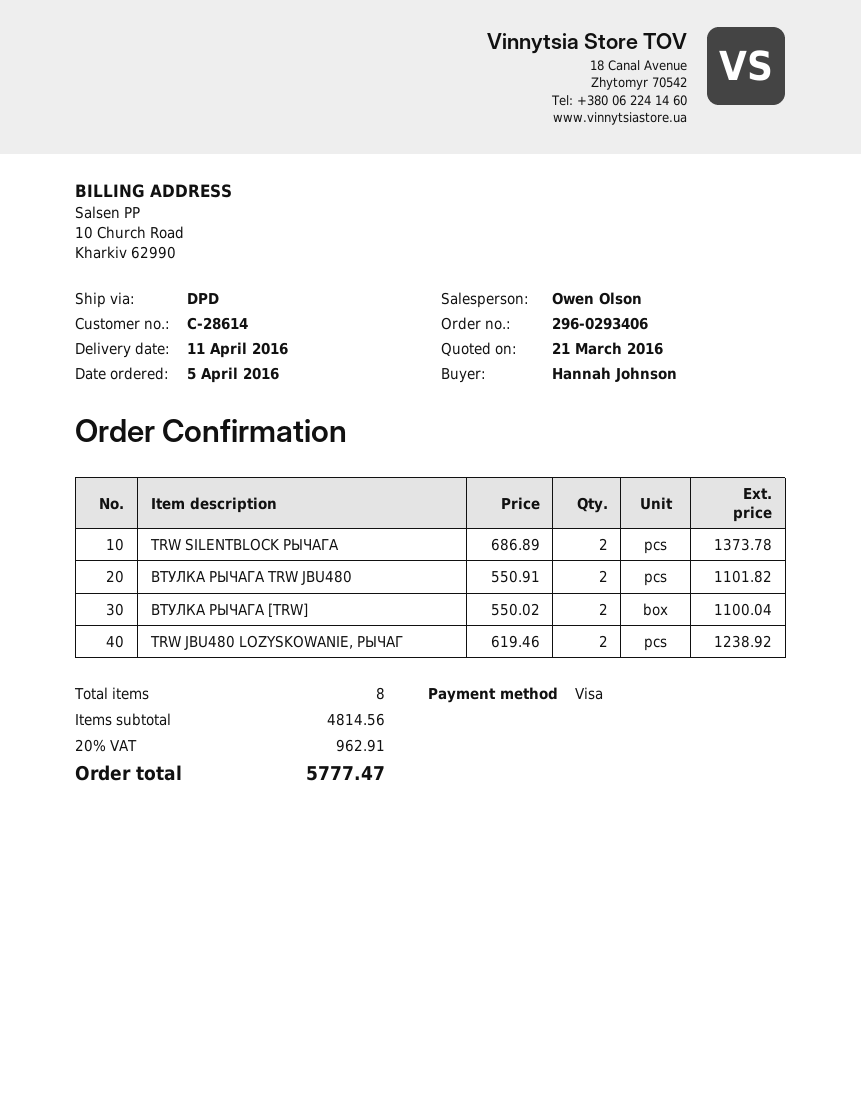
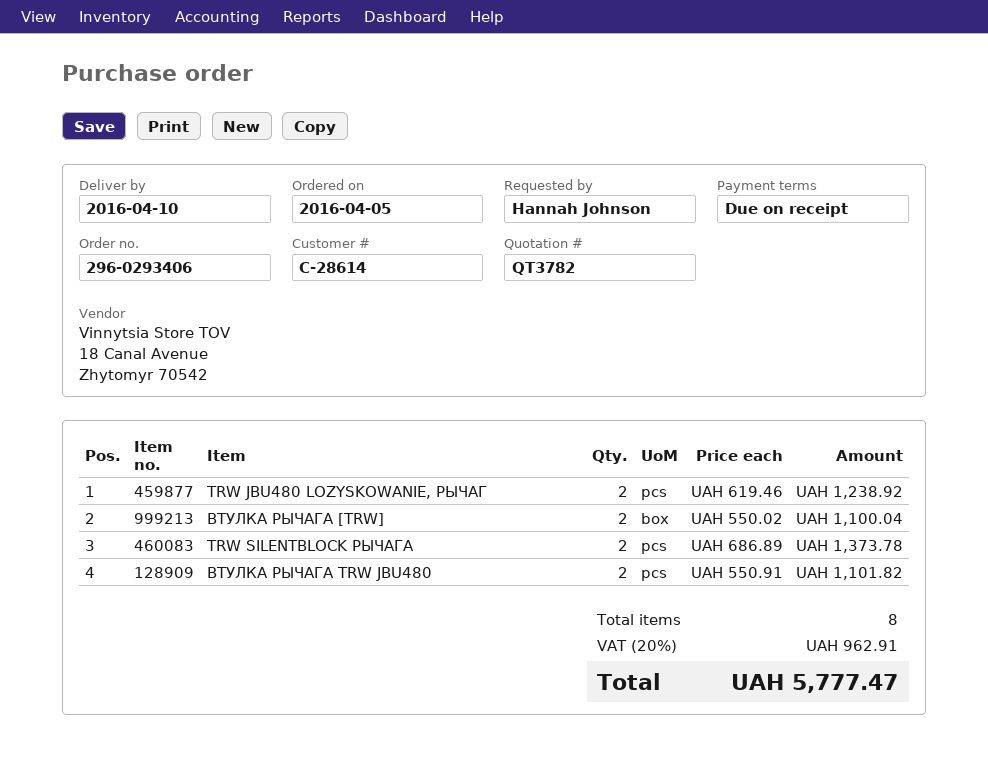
delivery date: 2016-04-11 -> 2016-04-10

